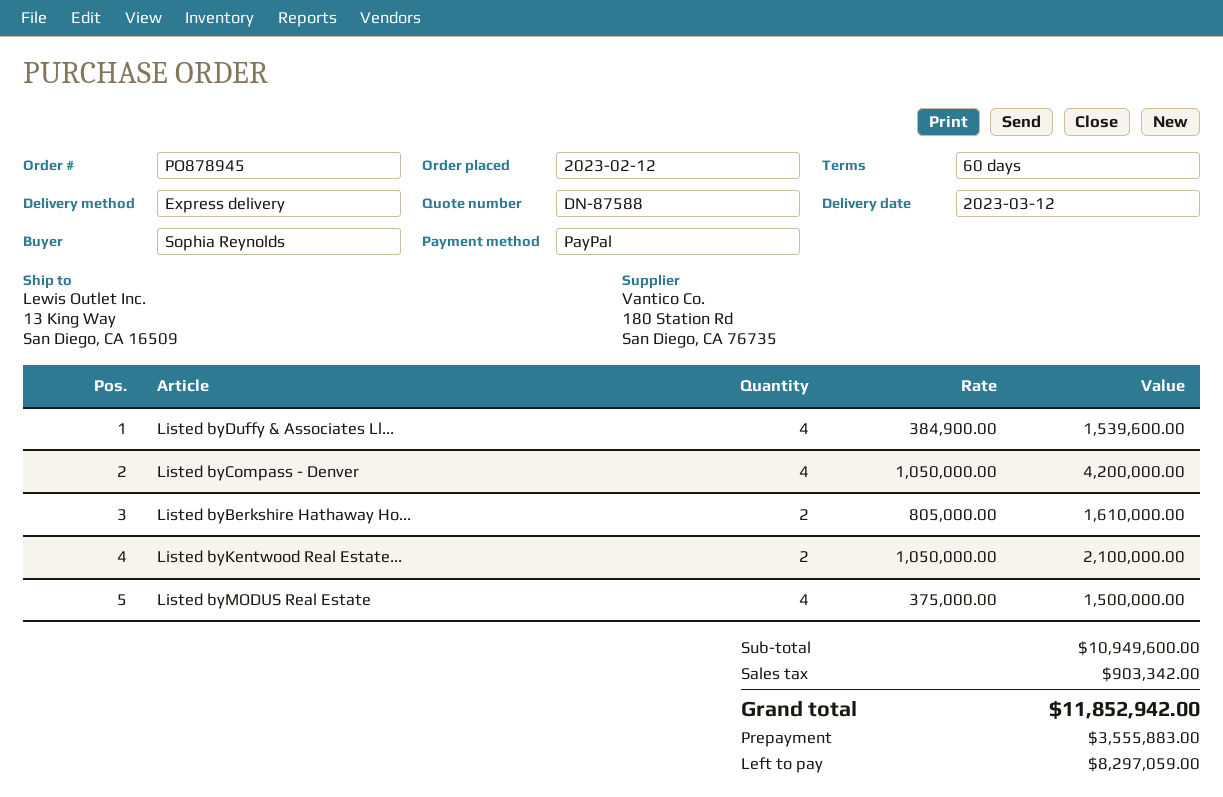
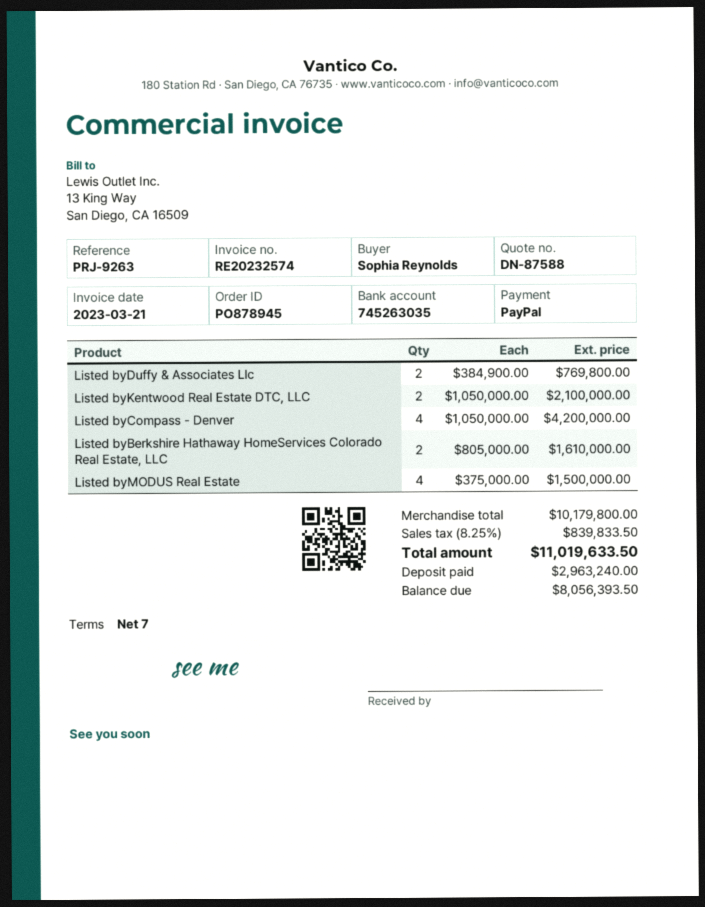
payment terms: 60 days -> 7 days
Listed byDuffy & Associates Ll...: 4 x 384900.00 = 1539600.00 -> 2 x 384900.00 = 769800.00
subtotal: 10949600.00 -> 10179800.00
tax: 903342.00 -> 839833.50
total: 11852942.00 -> 11019633.50
deposit: 3555883.00 -> 2963240.00
balance: 8297059.00 -> 8056393.50

